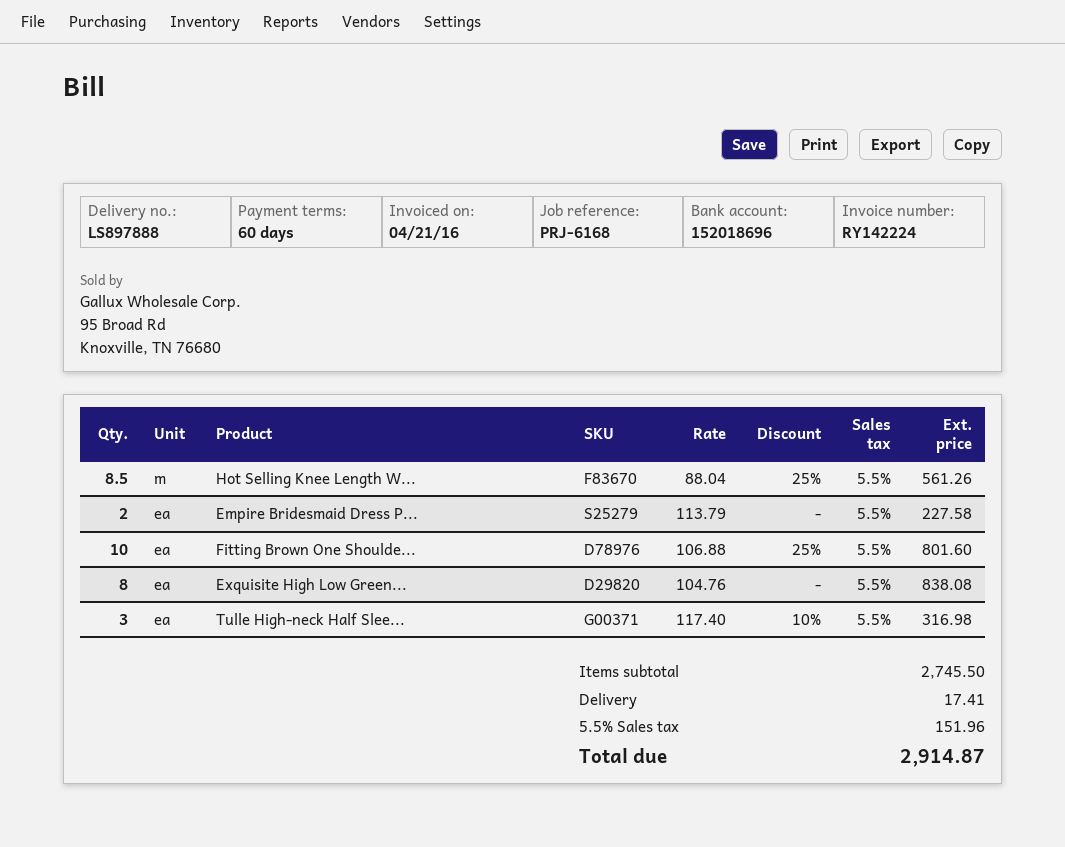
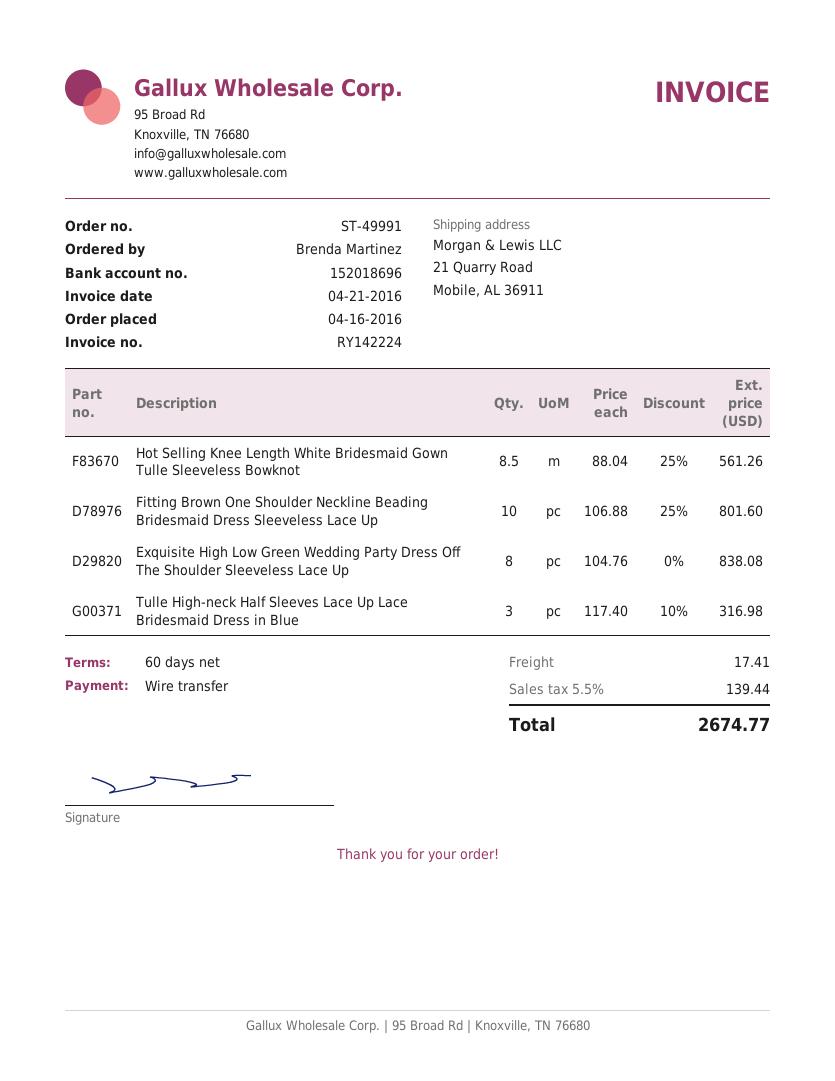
Empire Bridesmaid Dress P...: 2 x 113.79 = 227.58 -> none
tax: 5.5% = 151.96 -> 5.5% = 139.44
total: 2914.87 -> 2674.77

